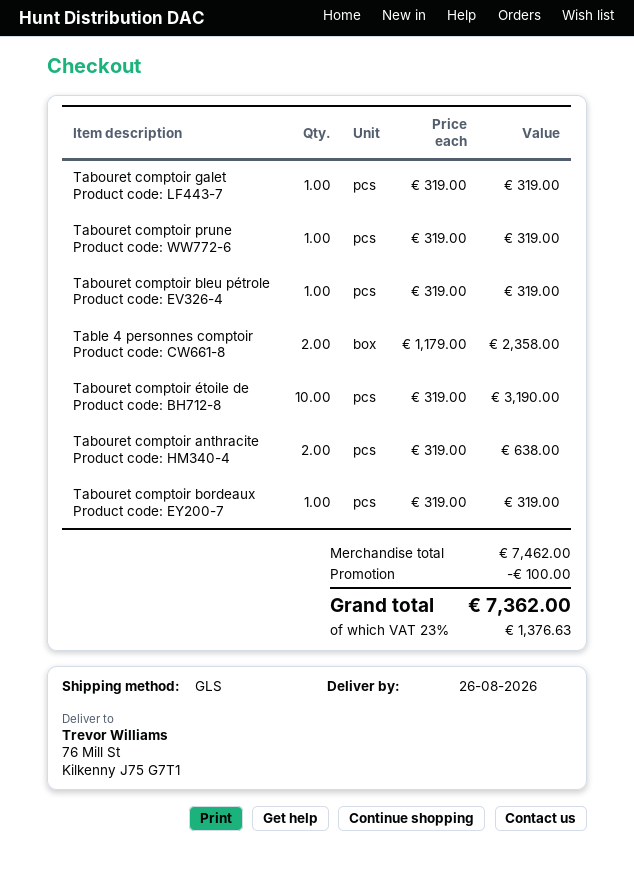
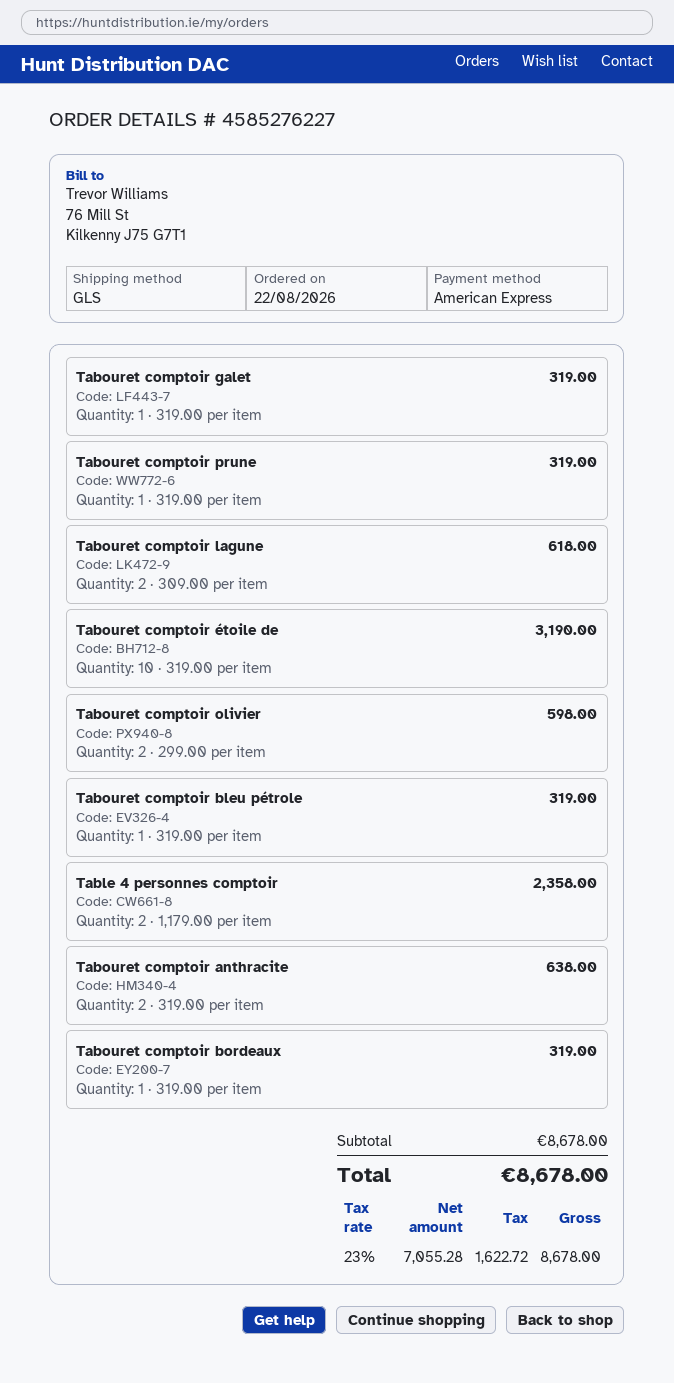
Tabouret comptoir lagune: none -> 2 x 309.00 = 618.00
Tabouret comptoir olivier: none -> 2 x 299.00 = 598.00
subtotal: 7462.00 -> 8678.00
discount: 100.00 -> none
tax: 23% = 1376.63 -> 23% = 1622.72
total: 7362.00 -> 8678.00

